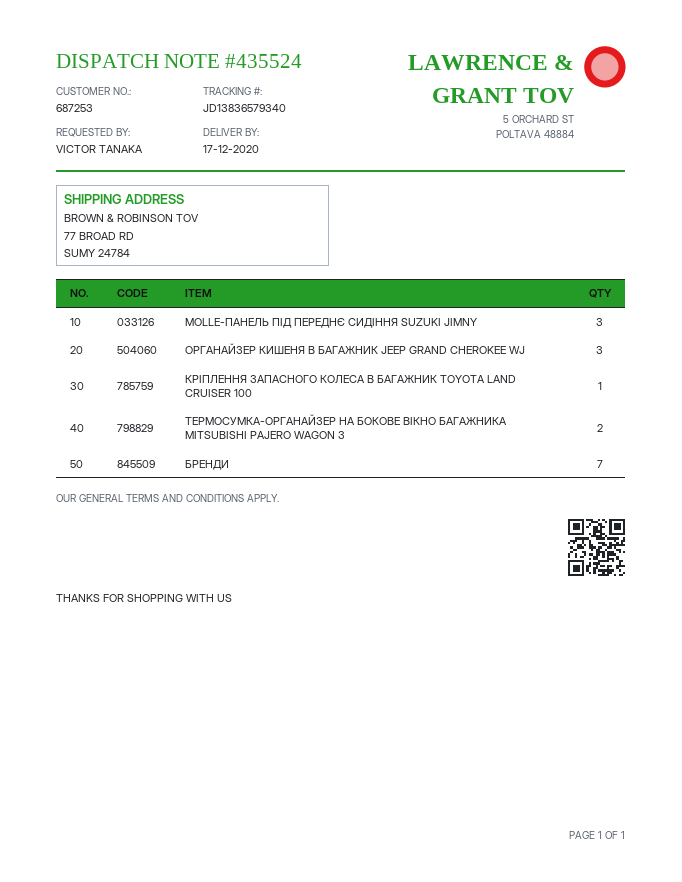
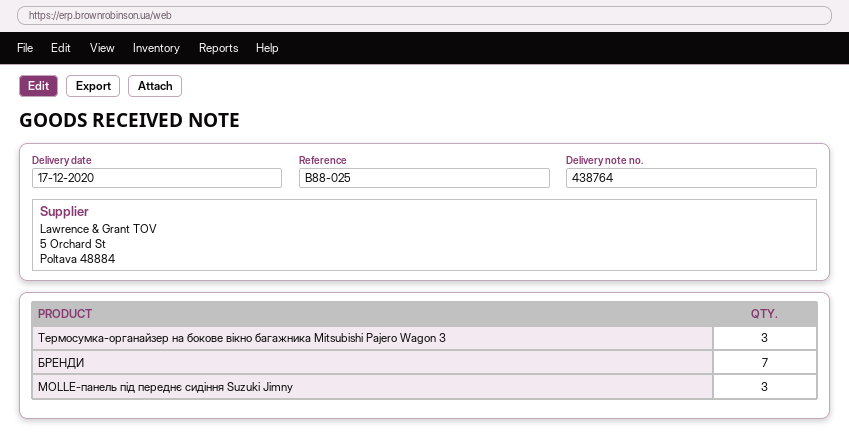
delivery note number: 435524 -> 438764
ОРГАНАЙЗЕР КИШЕНЯ В БАГАЖНИК JEEP GRAND CHEROKEE WJ: 3 -> none
КРІПЛЕННЯ ЗАПАСНОГО КОЛЕСА В БАГАЖНИК TOYOTA LAND CRUISER 100: 1 -> none
ТЕРМОСУМКА-ОРГАНАЙЗЕР НА БОКОВЕ ВІКНО БАГАЖНИКА MITSUBISHI PAJERO WAGON 3: 2 -> 3

